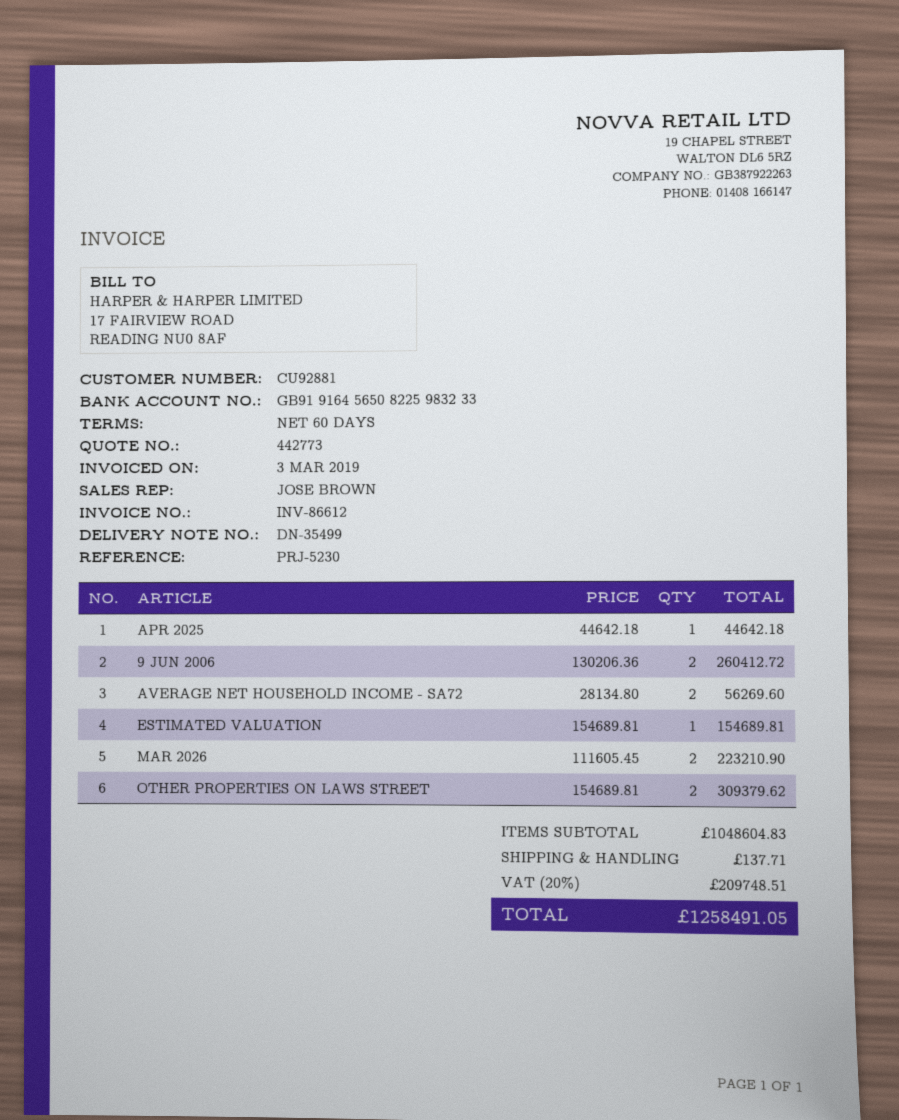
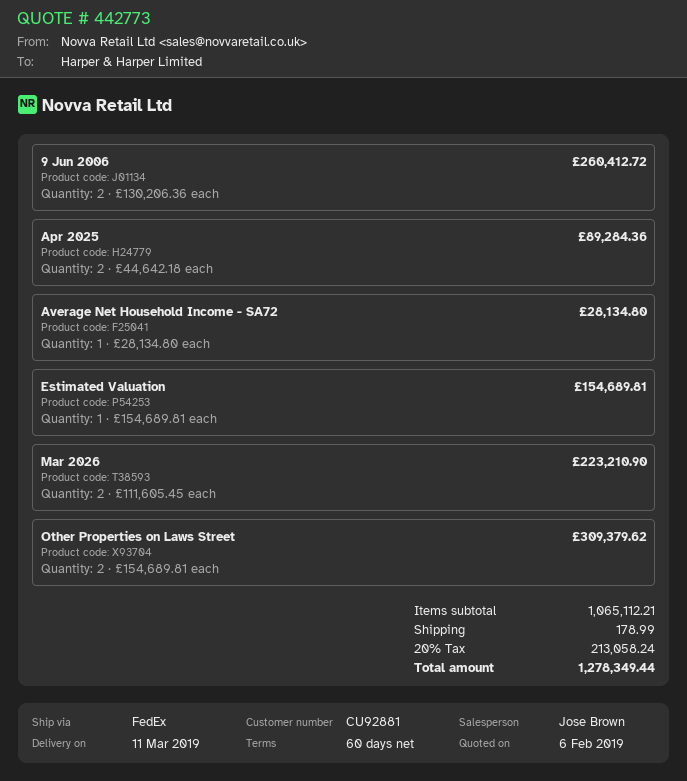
APR 2025: 1 x 44642.18 = 44642.18 -> 2 x 44642.18 = 89284.36
AVERAGE NET HOUSEHOLD INCOME - SA72: 2 x 28134.80 = 56269.60 -> 1 x 28134.80 = 28134.80
subtotal: 1048604.83 -> 1065112.21
shipping: 137.71 -> 178.99
tax: 20% = 209748.51 -> 20% = 213058.24
total: 1258491.05 -> 1278349.44

